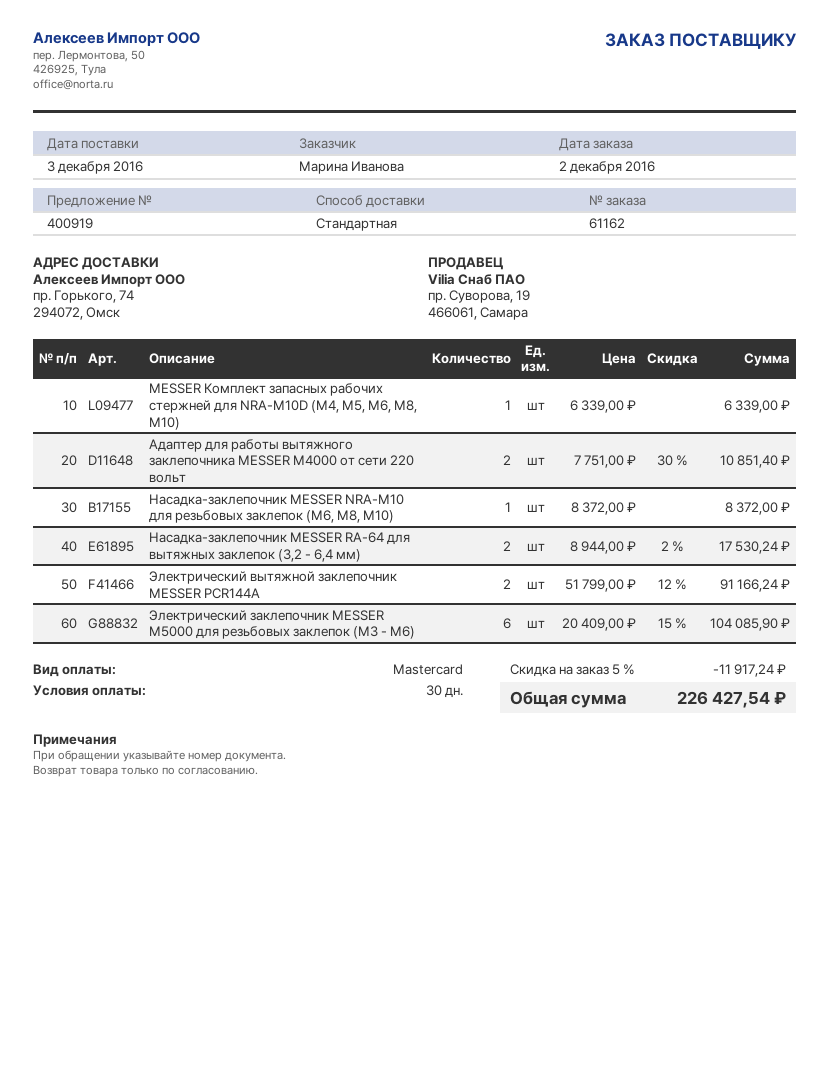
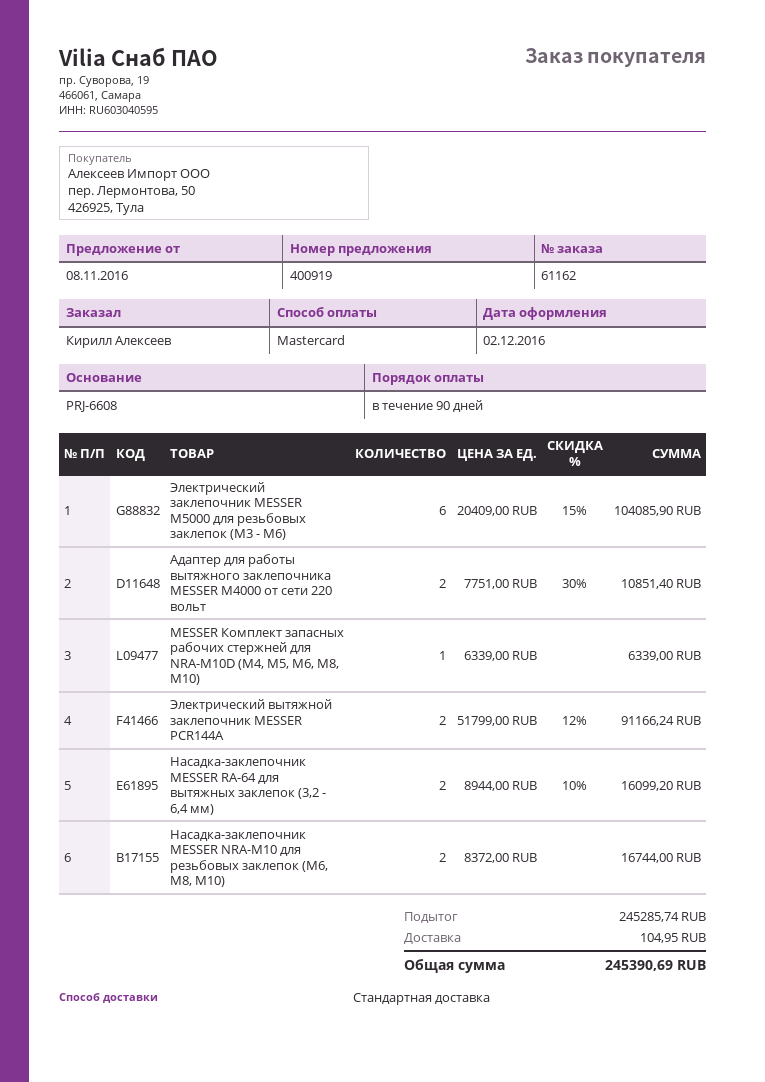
payment terms: 30 days -> 90 days
ordered by: Марина Иванова -> Кирилл Алексеев
Насадка-заклепочник MESSER NRA-M10 для резьбовых заклепок (М6, М8, М10): 1 x 8372.00 = 8372.00 -> 2 x 8372.00 = 16744.00
Насадка-заклепочник MESSER RA-64 для вытяжных заклепок (3,2 - 6,4 мм): 2 x 8944.00 - 2% = 17530.24 -> 2 x 8944.00 - 10% = 16099.20
discount: 5% = 11917.24 -> none
shipping: none -> 104.95
total: 226427.54 -> 245390.69

